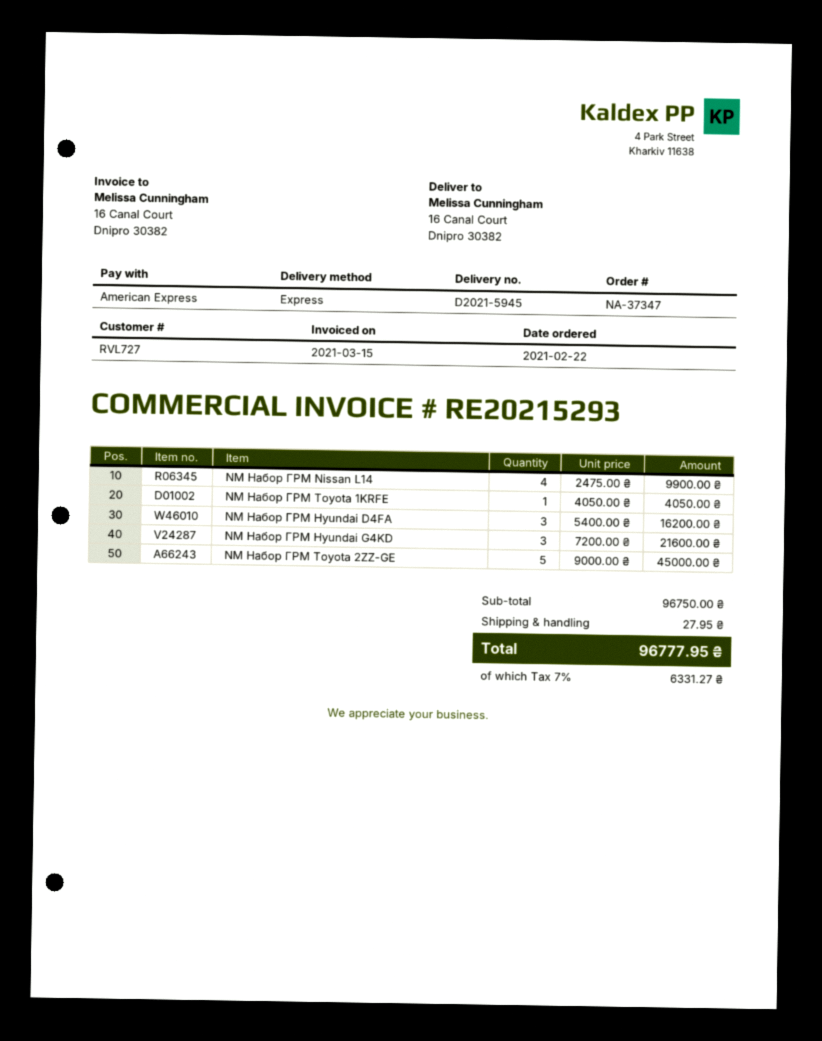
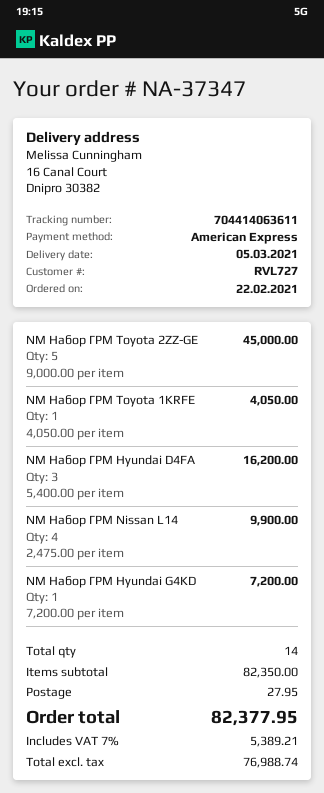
NM Набор ГРМ Hyundai G4KD: 3 x 7200.00 = 21600.00 -> 1 x 7200.00 = 7200.00
subtotal: 96750.00 -> 82350.00
tax: 7% = 6331.27 -> 7% = 5389.21
total: 96777.95 -> 82377.95

